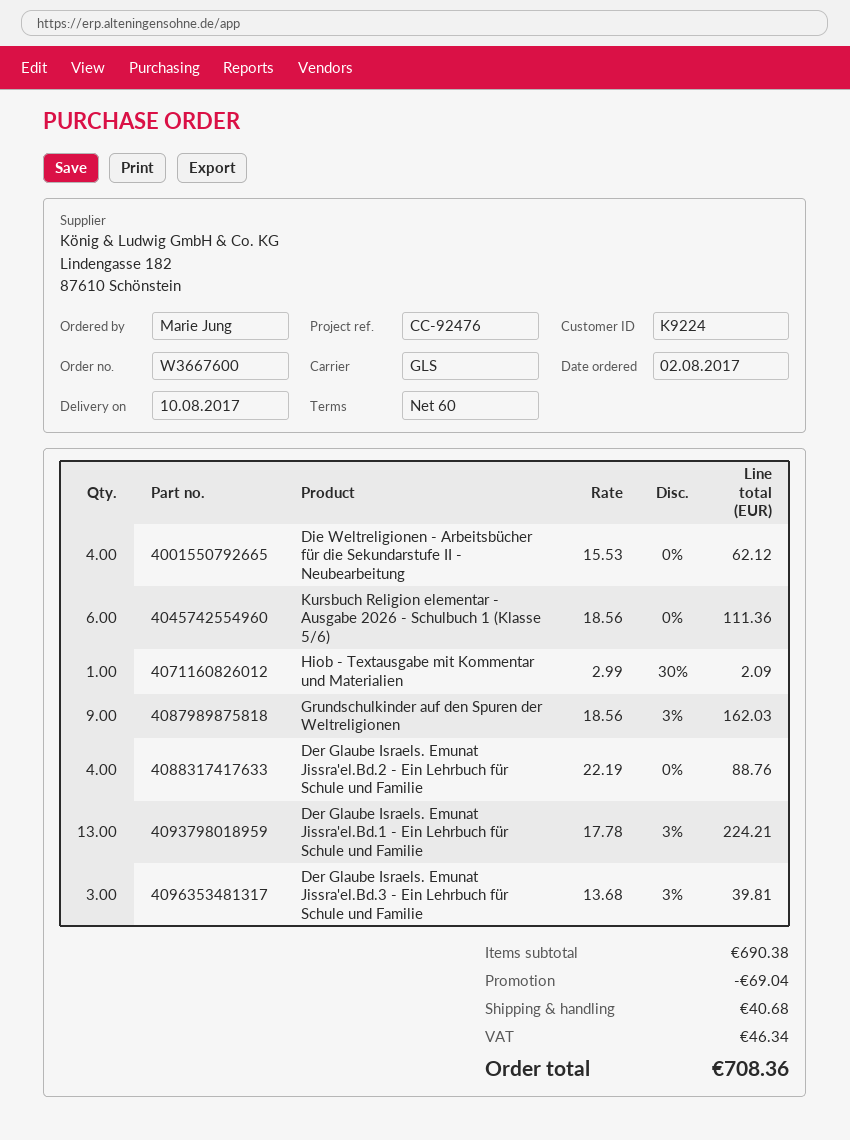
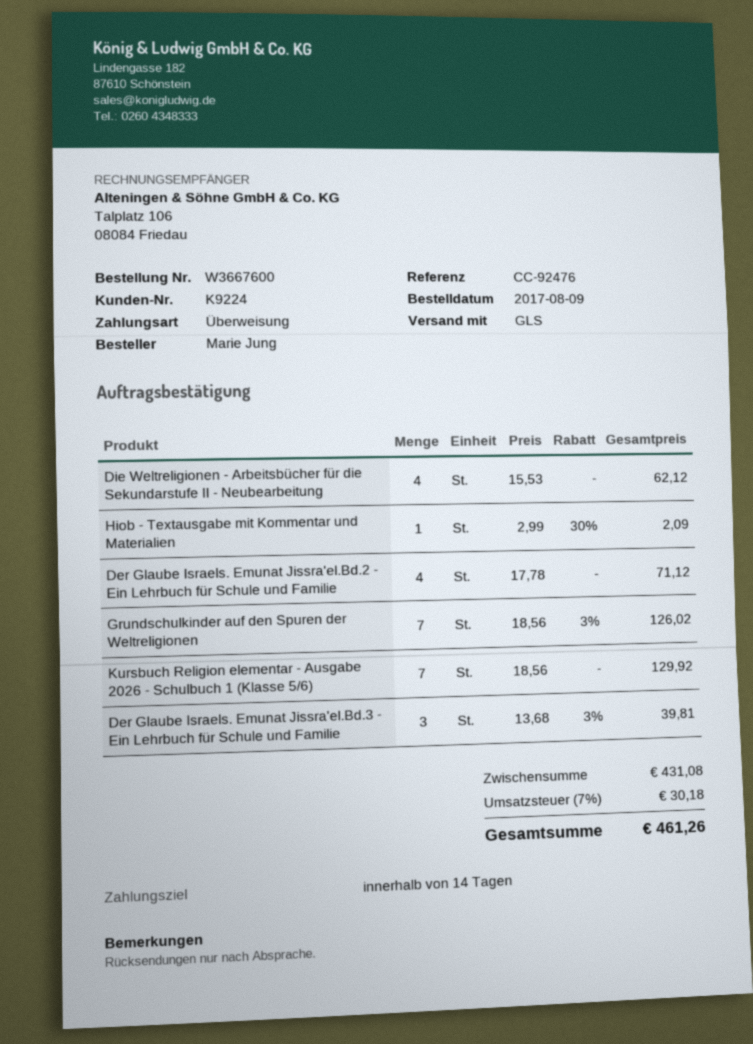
order date: 2017-08-02 -> 2017-08-09
payment terms: 60 days -> 14 days
Kursbuch Religion elementar - Ausgabe 2026 - Schulbuch 1 (Klasse 5/6): 6 x 18.56 = 111.36 -> 7 x 18.56 = 129.92
Grundschulkinder auf den Spuren der Weltreligionen: 9 x 18.56 - 3% = 162.03 -> 7 x 18.56 - 3% = 126.02
Der Glaube Israels. Emunat Jissra'el.Bd.2 - Ein Lehrbuch für Schule und Familie: 4 x 22.19 = 88.76 -> 4 x 17.78 = 71.12
Der Glaube Israels. Emunat Jissra'el.Bd.1 - Ein Lehrbuch für Schule und Familie: 13 x 17.78 - 3% = 224.21 -> none
subtotal: 690.38 -> 431.08
discount: 69.04 -> none
shipping: 40.68 -> none
tax: 46.34 -> 30.18
total: 708.36 -> 461.26

